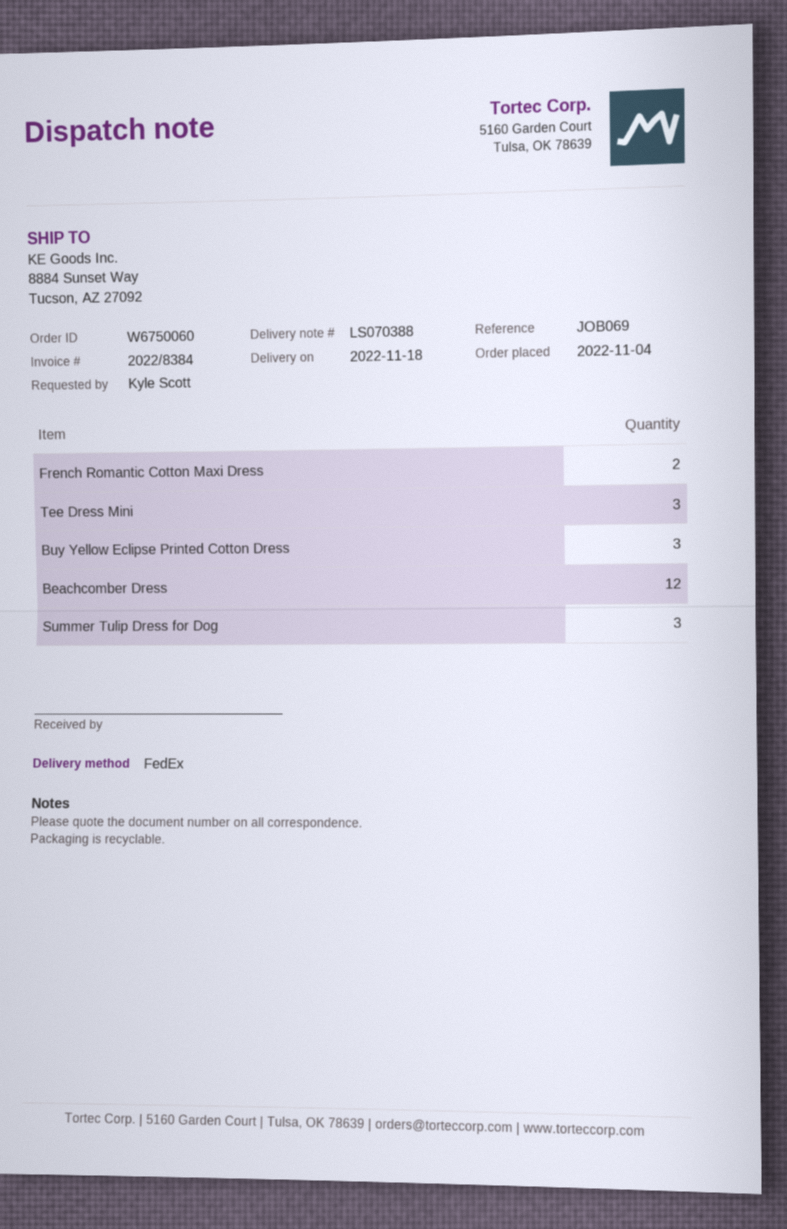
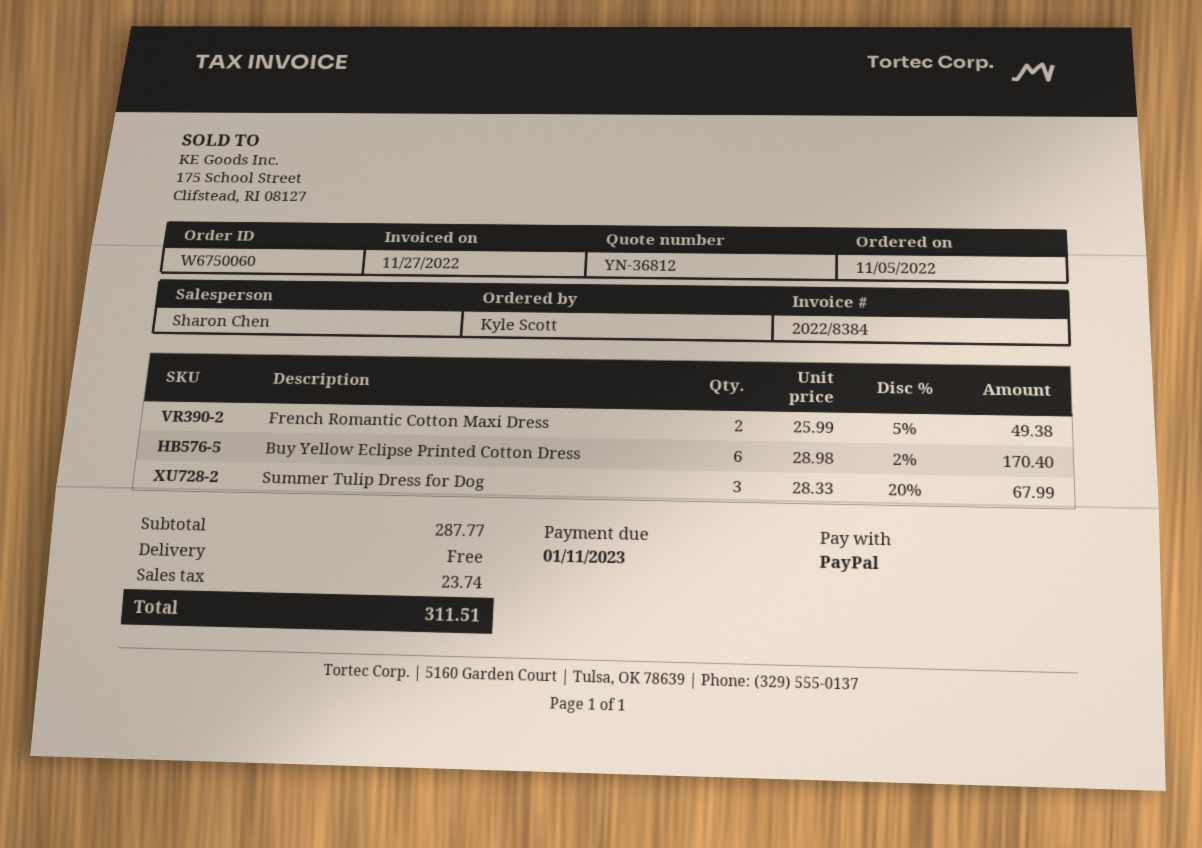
order date: 2022-11-04 -> 2022-11-05
Tee Dress Mini: 3 -> none
Buy Yellow Eclipse Printed Cotton Dress: 3 -> 6
Beachcomber Dress: 12 -> none

